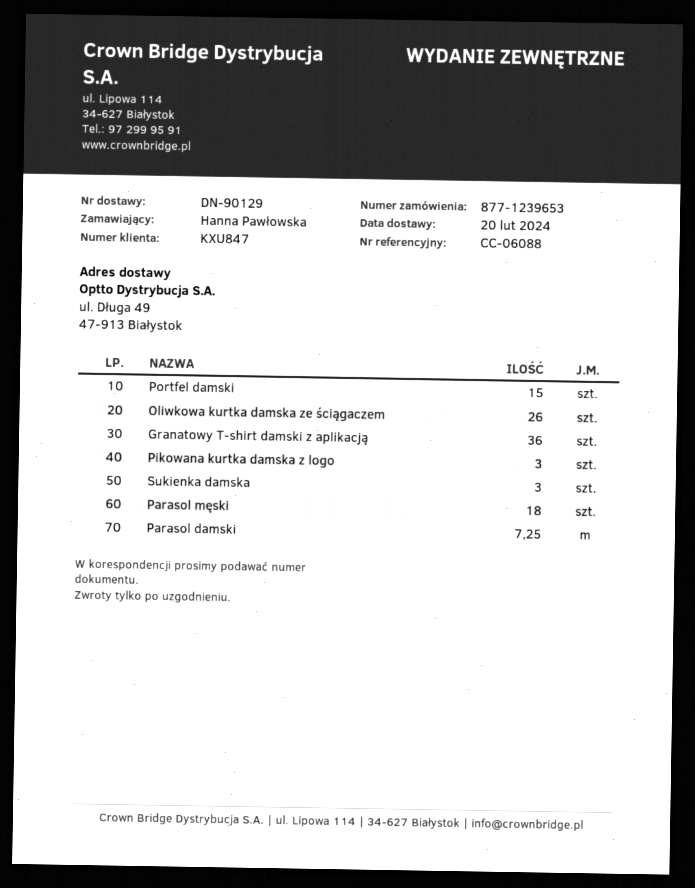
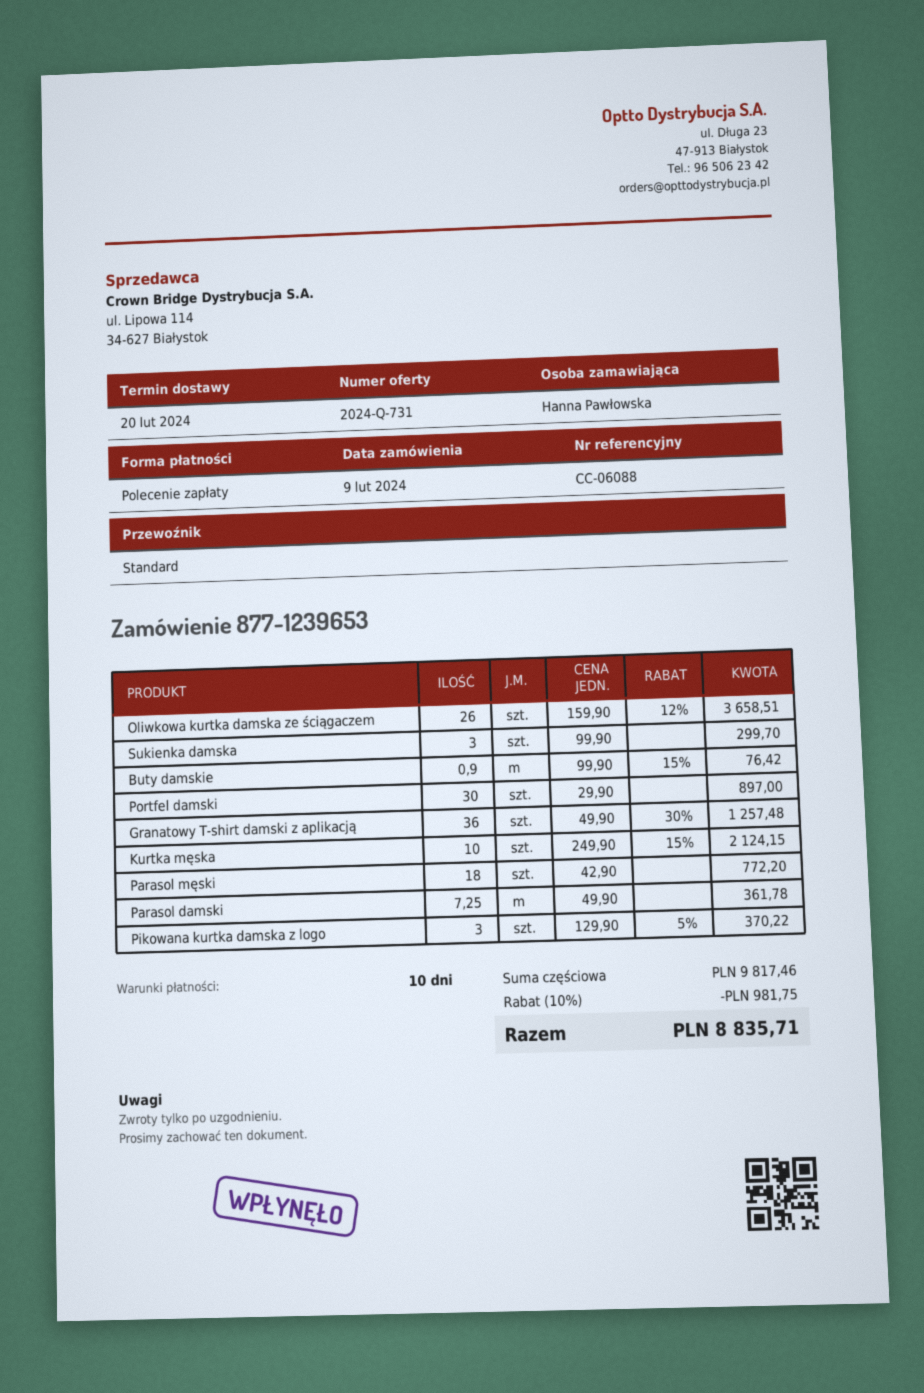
Portfel damski: 15 -> 30
Buty damskie: none -> 0.9
Kurtka męska: none -> 10

